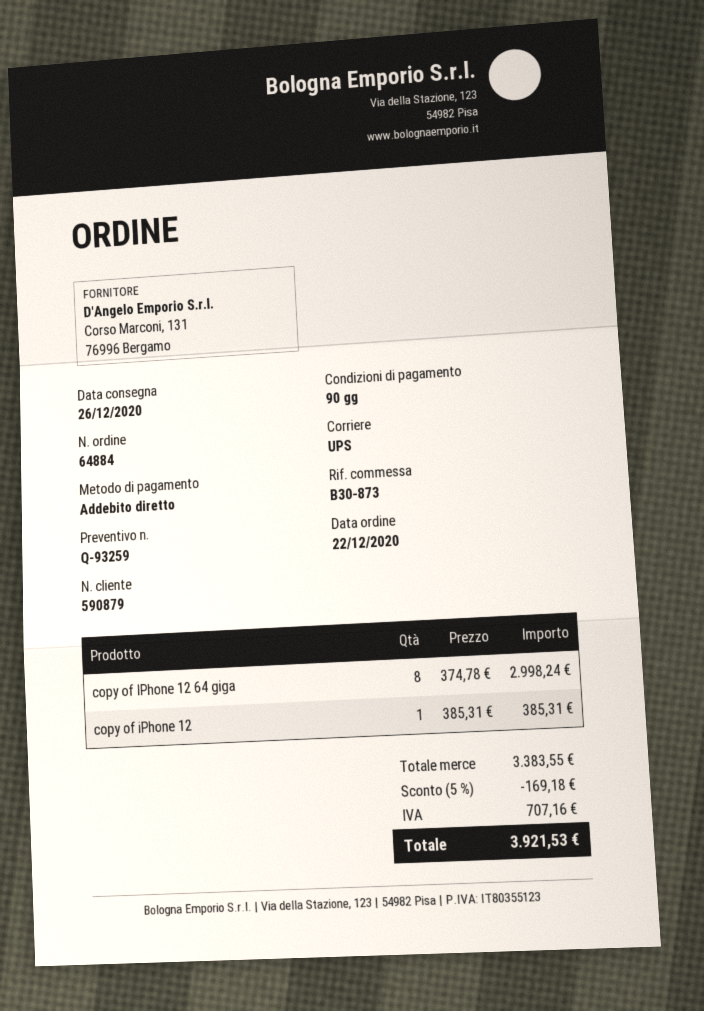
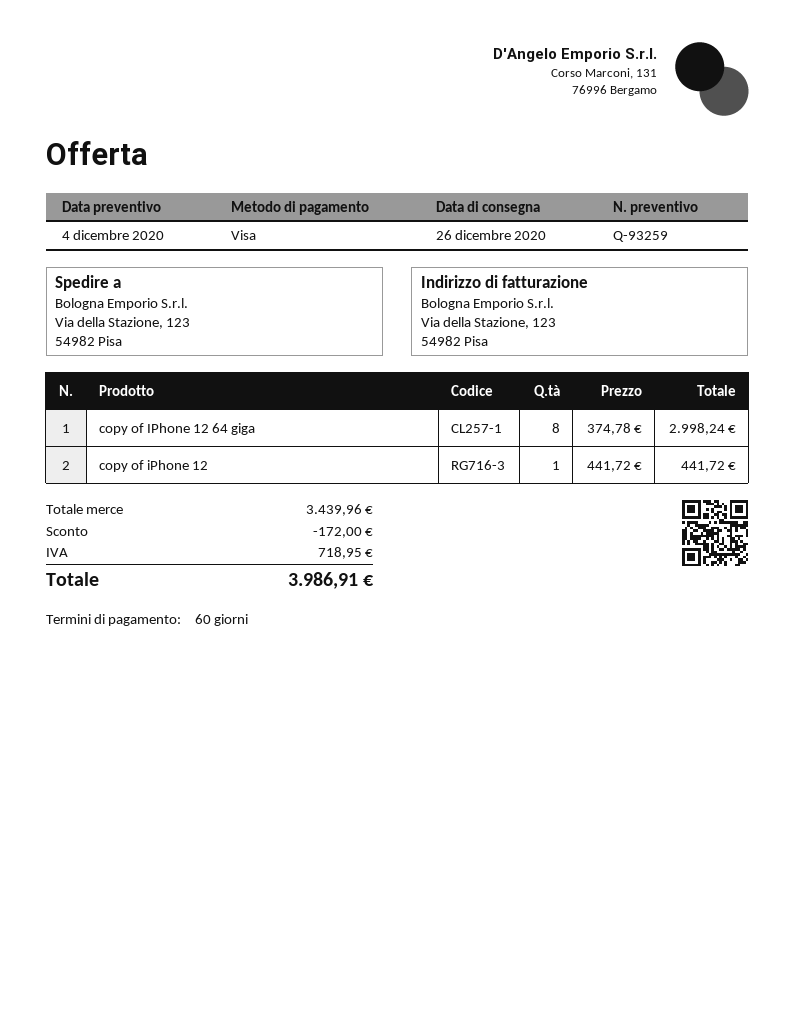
payment terms: 90 days -> 60 days
payment method: direct debit -> Visa
copy of iPhone 12: 1 x 385.31 = 385.31 -> 1 x 441.72 = 441.72
subtotal: 3383.55 -> 3439.96
discount: 169.18 -> 172.00
tax: 707.16 -> 718.95
total: 3921.53 -> 3986.91

